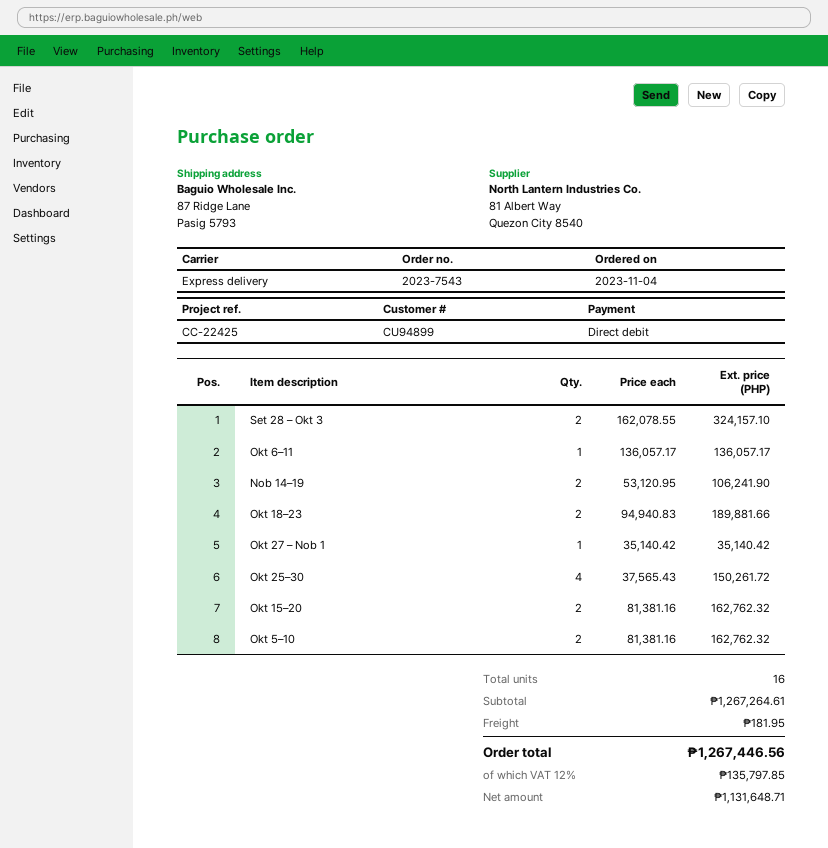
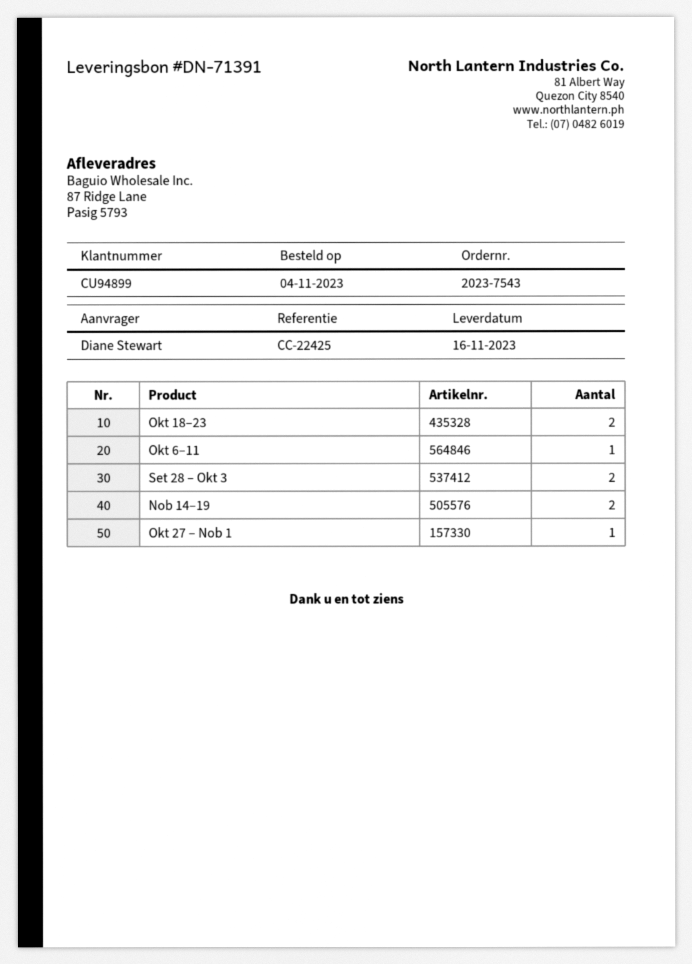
Okt 25–30: 4 -> none
Okt 15–20: 2 -> none
Okt 5–10: 2 -> none

